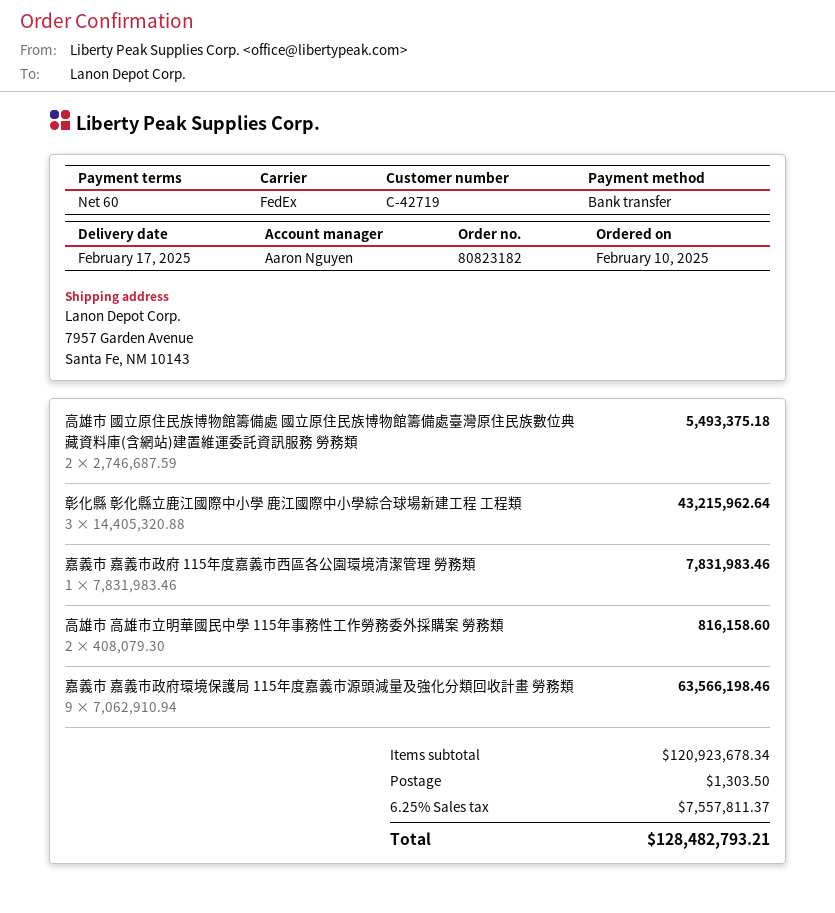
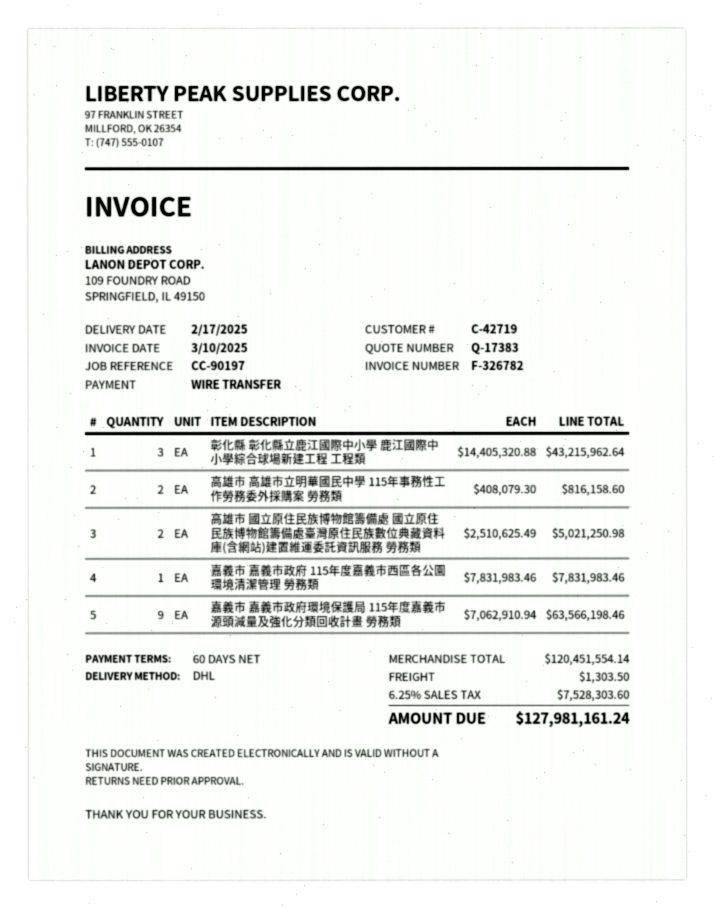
shipping method: FedEx -> DHL
高雄市 國立原住民族博物館籌備處 國立原住民族博物館籌備處臺灣原住民族數位典藏資料庫(含網站)建置維運委託資訊服務 勞務類: 2 x 2746687.59 = 5493375.18 -> 2 x 2510625.49 = 5021250.98
subtotal: 120923678.34 -> 120451554.14
tax: 6.25% = 7557811.37 -> 6.25% = 7528303.60
total: 128482793.21 -> 127981161.24

